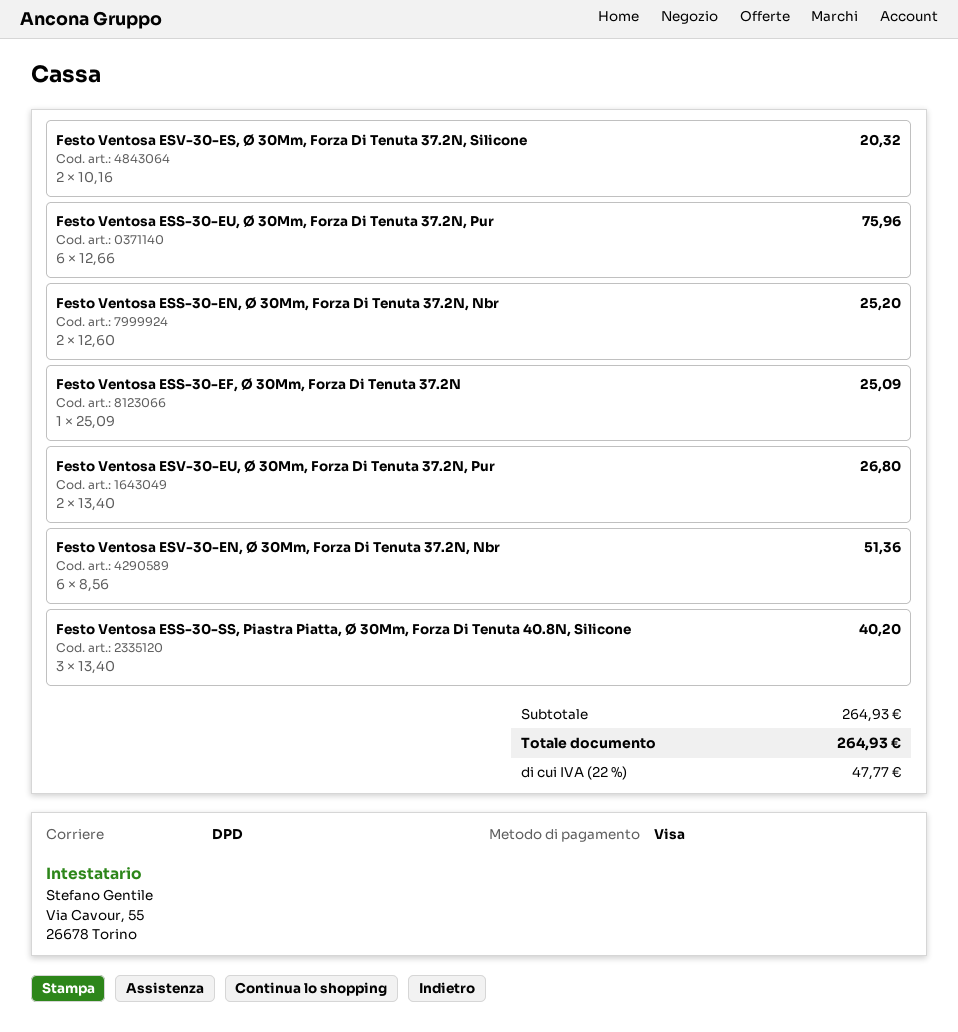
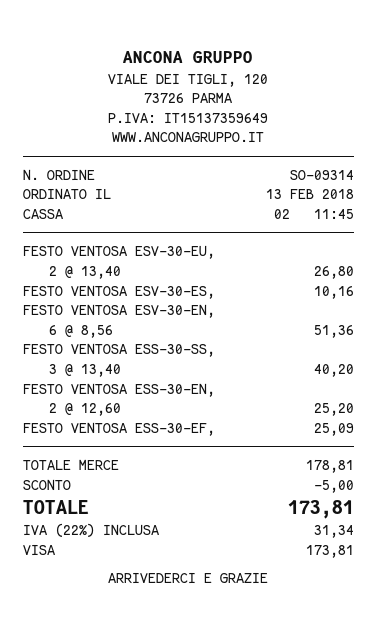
Festo Ventosa ESV-30-ES, Ø 30Mm, Forza Di Tenuta 37.2N, Silicone: 2 x 10.16 = 20.32 -> 1 x 10.16 = 10.16
Festo Ventosa ESS-30-EU, Ø 30Mm, Forza Di Tenuta 37.2N, Pur: 6 x 12.66 = 75.96 -> none
subtotal: 264.93 -> 178.81
discount: none -> 5.00
tax: 22% = 47.77 -> 22% = 31.34
total: 264.93 -> 173.81

